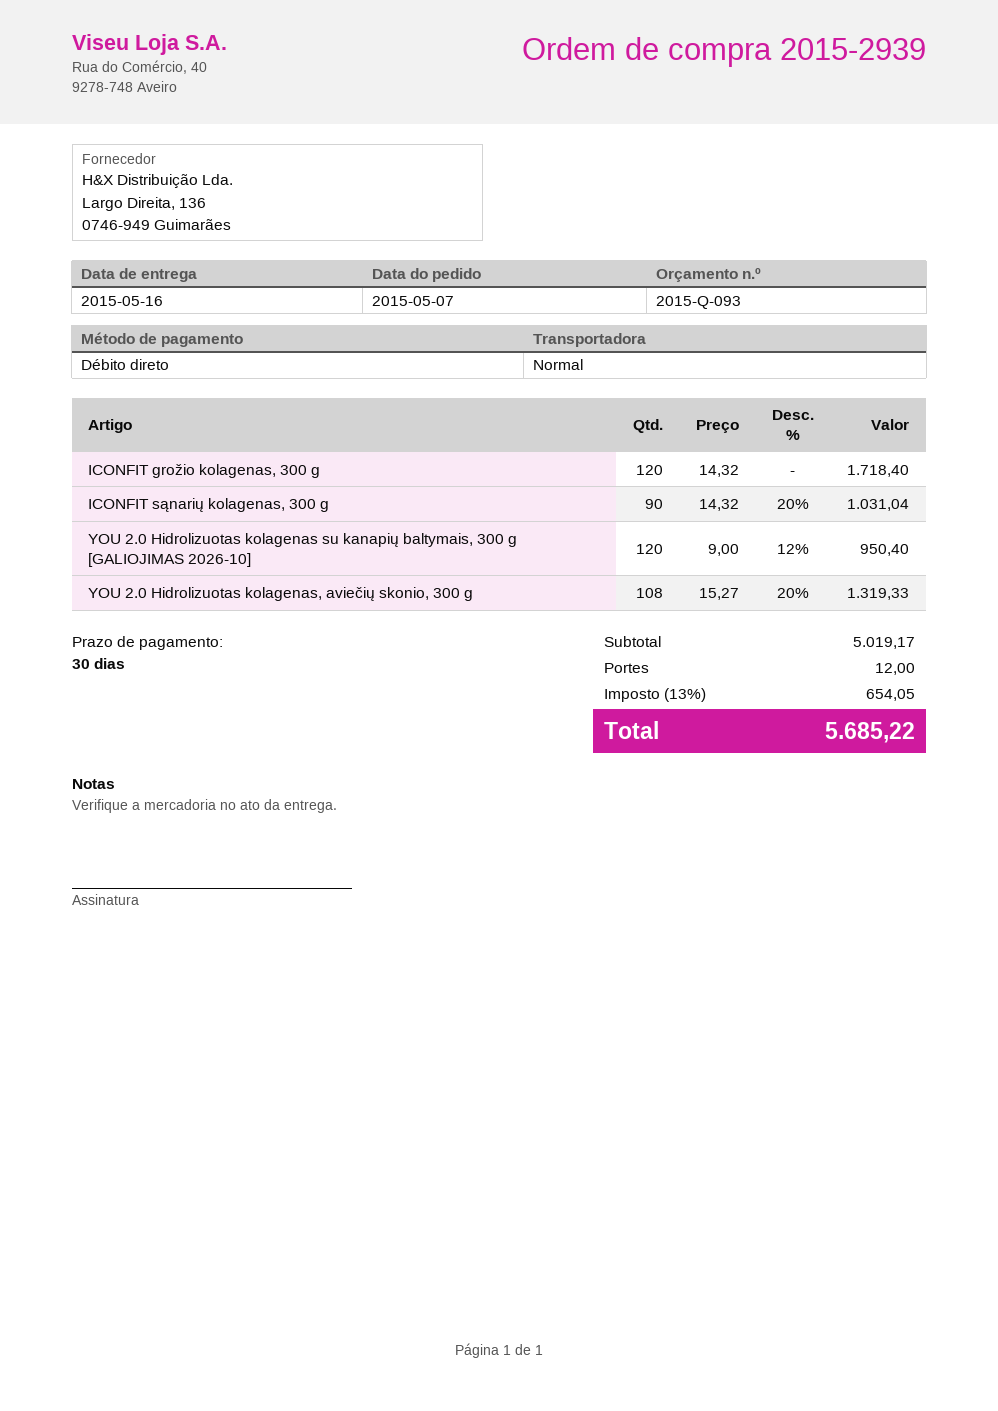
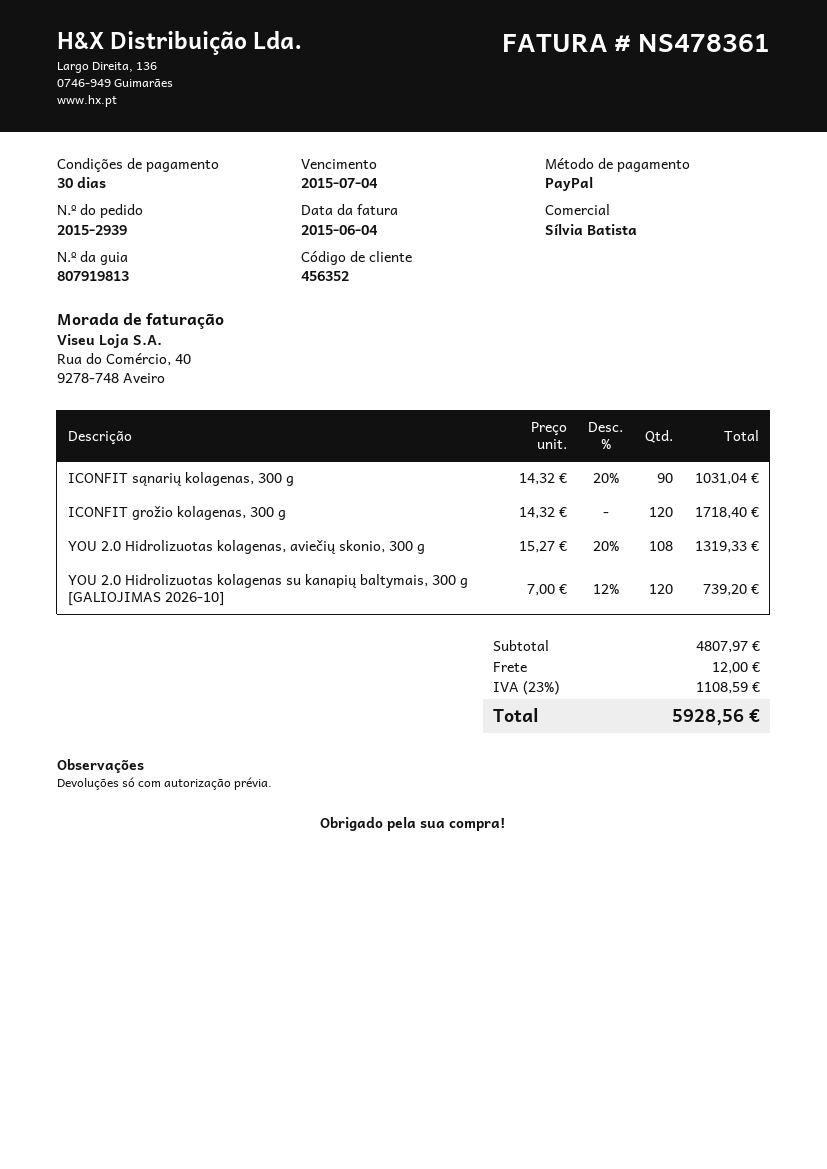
payment method: direct debit -> PayPal
YOU 2.0 Hidrolizuotas kolagenas su kanapių baltymais, 300 g [GALIOJIMAS 2026-10]: 120 x 9.00 - 12% = 950.40 -> 120 x 7.00 - 12% = 739.20
subtotal: 5019.17 -> 4807.97
tax: 13% = 654.05 -> 23% = 1108.59
total: 5685.22 -> 5928.56

